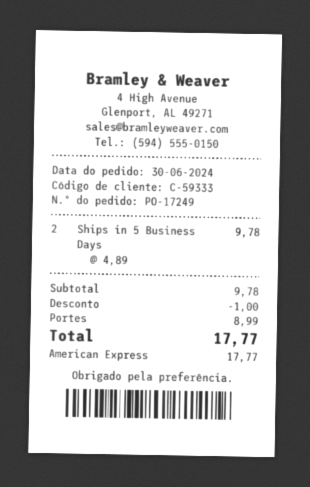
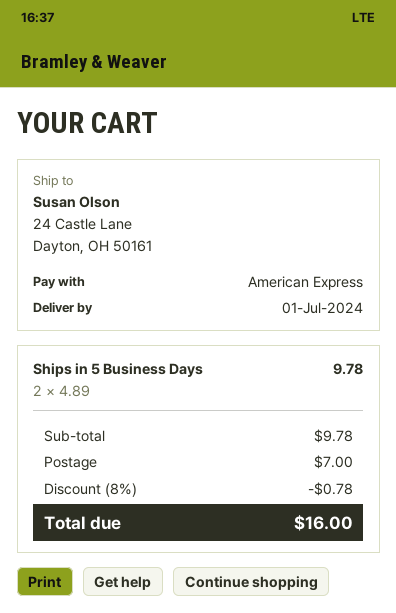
discount: 1.00 -> 0.78
shipping: 8.99 -> 7.00
total: 17.77 -> 16.00

